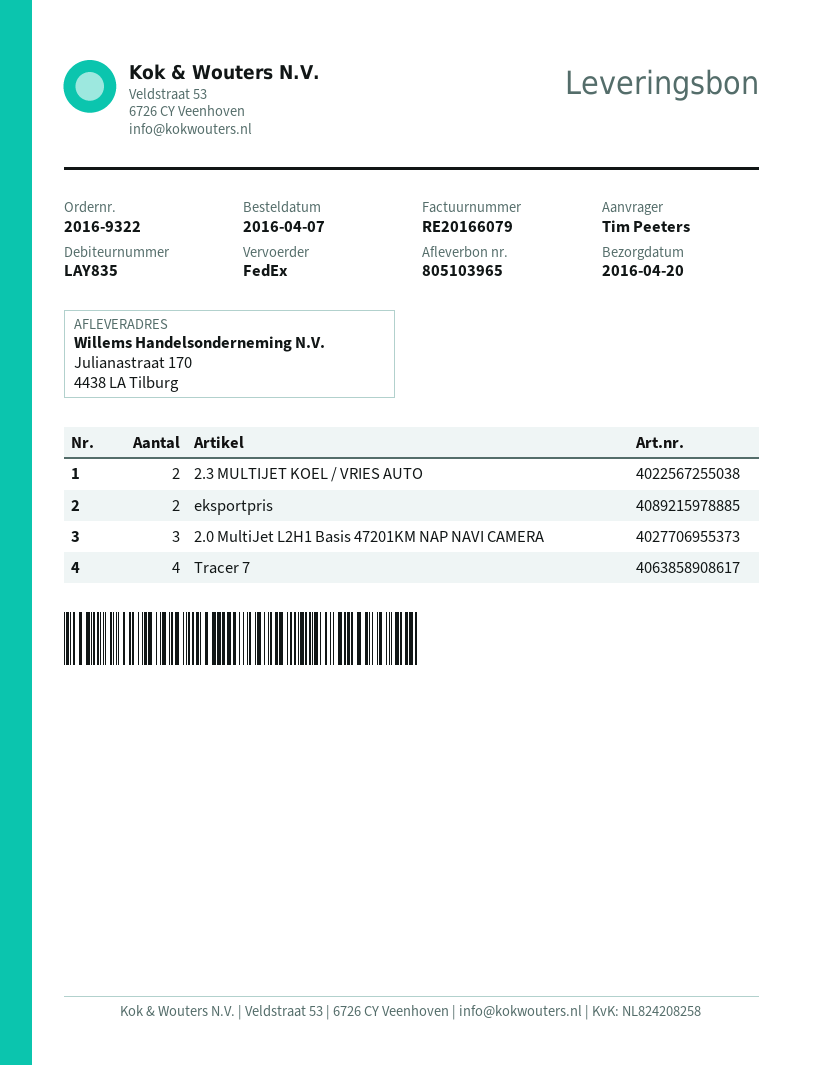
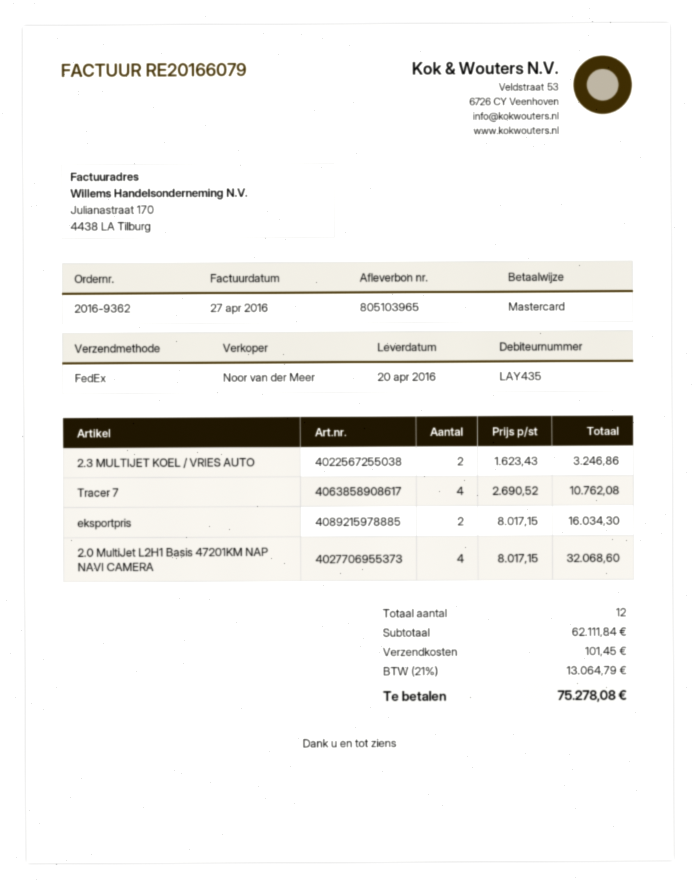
order number: 2016-9322 -> 2016-9362
customer number: LAY835 -> LAY435
2.0 MultiJet L2H1 Basis 47201KM NAP NAVI CAMERA: 3 -> 4

